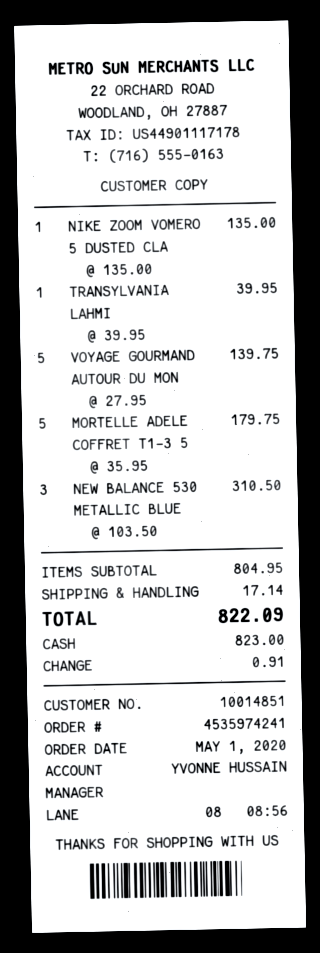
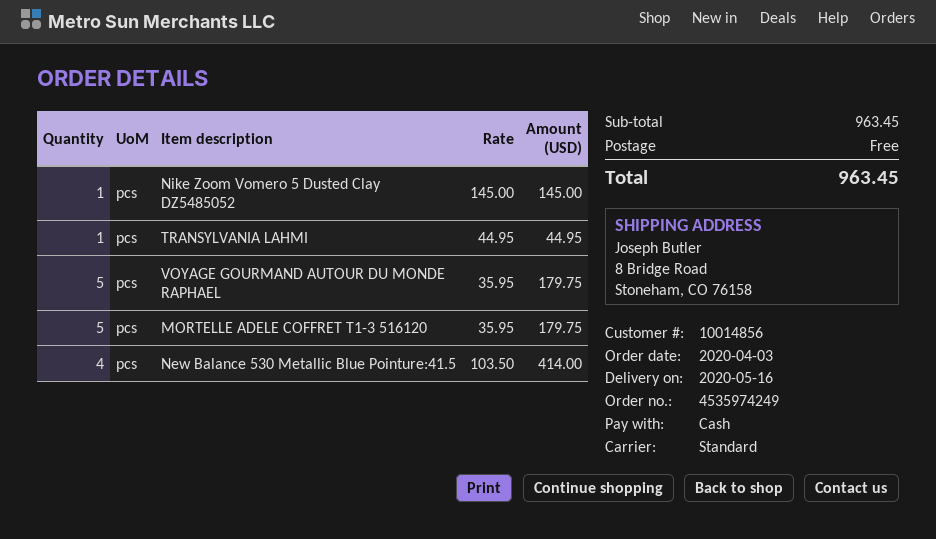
order number: 4535974241 -> 4535974249
order date: 2020-05-01 -> 2020-04-03
customer number: 10014851 -> 10014856
NIKE ZOOM VOMERO 5 DUSTED CLA: 1 x 135.00 = 135.00 -> 1 x 145.00 = 145.00
TRANSYLVANIA LAHMI: 1 x 39.95 = 39.95 -> 1 x 44.95 = 44.95
VOYAGE GOURMAND AUTOUR DU MON: 5 x 27.95 = 139.75 -> 5 x 35.95 = 179.75
NEW BALANCE 530 METALLIC BLUE: 3 x 103.50 = 310.50 -> 4 x 103.50 = 414.00
subtotal: 804.95 -> 963.45
shipping: 17.14 -> 0.00
total: 822.09 -> 963.45

